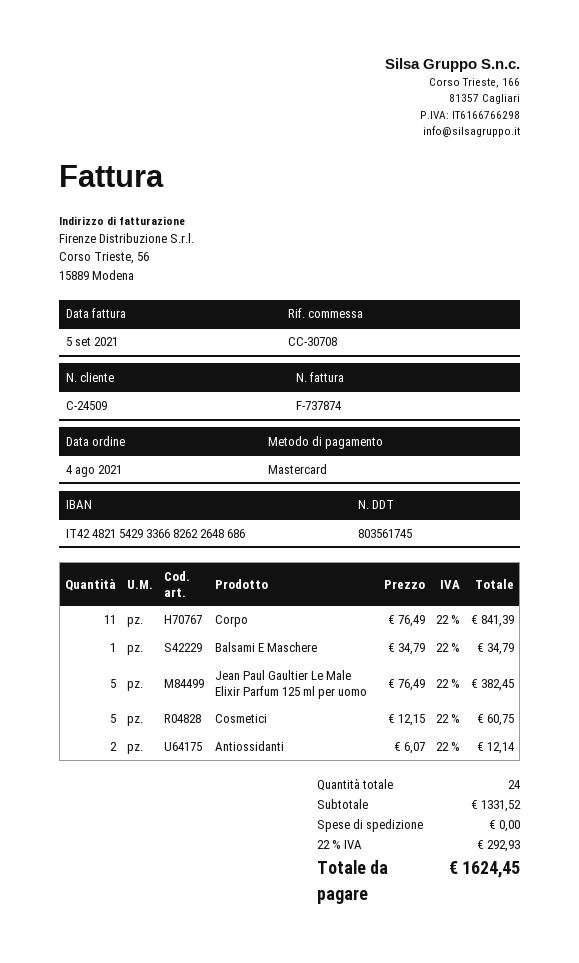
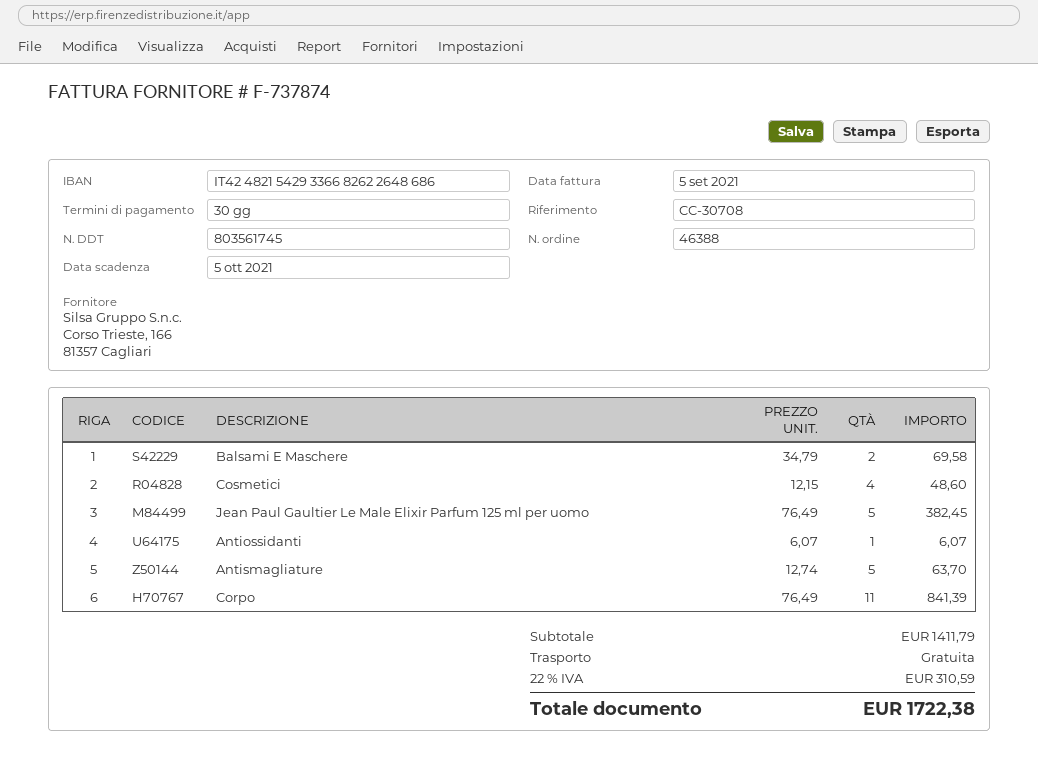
Balsami E Maschere: 1 x 34.79 = 34.79 -> 2 x 34.79 = 69.58
Cosmetici: 5 x 12.15 = 60.75 -> 4 x 12.15 = 48.60
Antiossidanti: 2 x 6.07 = 12.14 -> 1 x 6.07 = 6.07
Antismagliature: none -> 5 x 12.74 = 63.70
subtotal: 1331.52 -> 1411.79
tax: 22% = 292.93 -> 22% = 310.59
total: 1624.45 -> 1722.38

